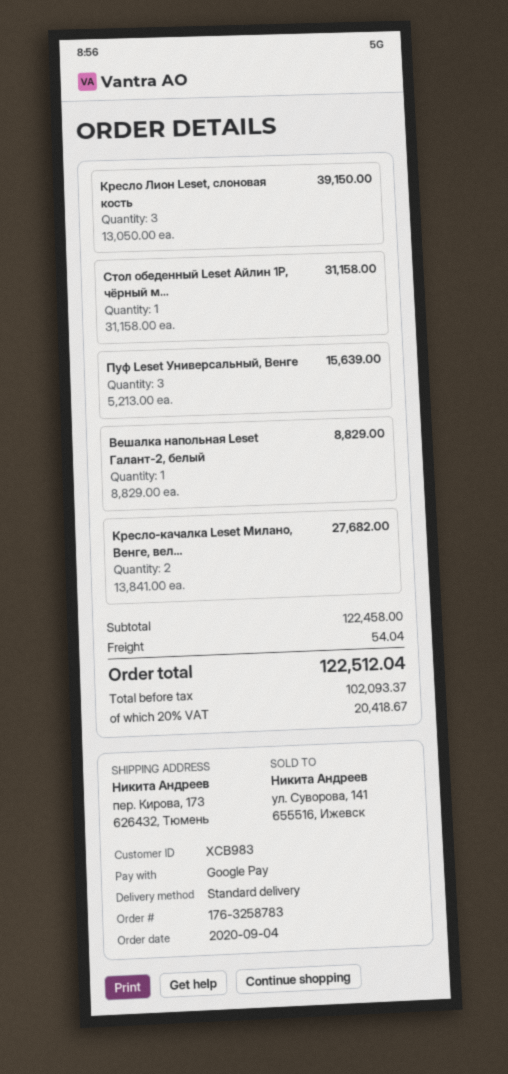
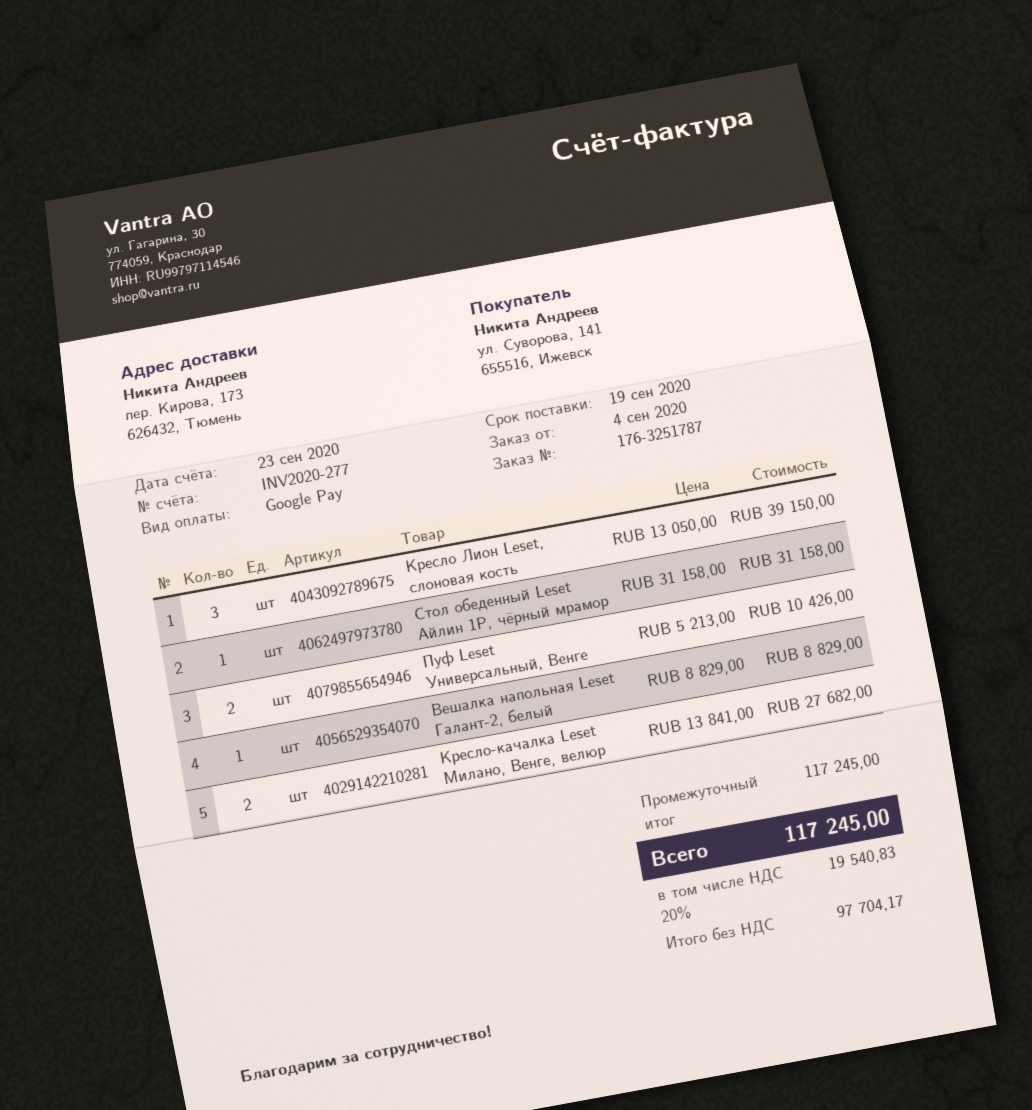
order number: 176-3258783 -> 176-3251787
Пуф Leset Универсальный, Венге: 3 x 5213.00 = 15639.00 -> 2 x 5213.00 = 10426.00
subtotal: 122458.00 -> 117245.00
shipping: 54.04 -> none
net: 102093.37 -> 97704.17
tax: 20% = 20418.67 -> 20% = 19540.83
total: 122512.04 -> 117245.00

